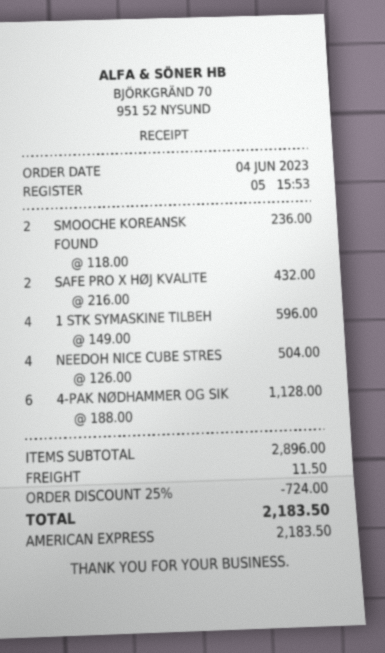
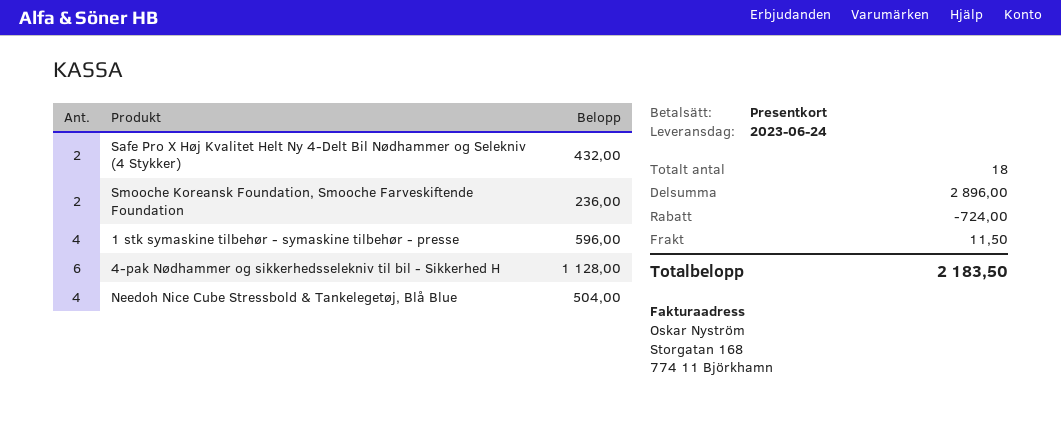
payment method: American Express -> gift card

